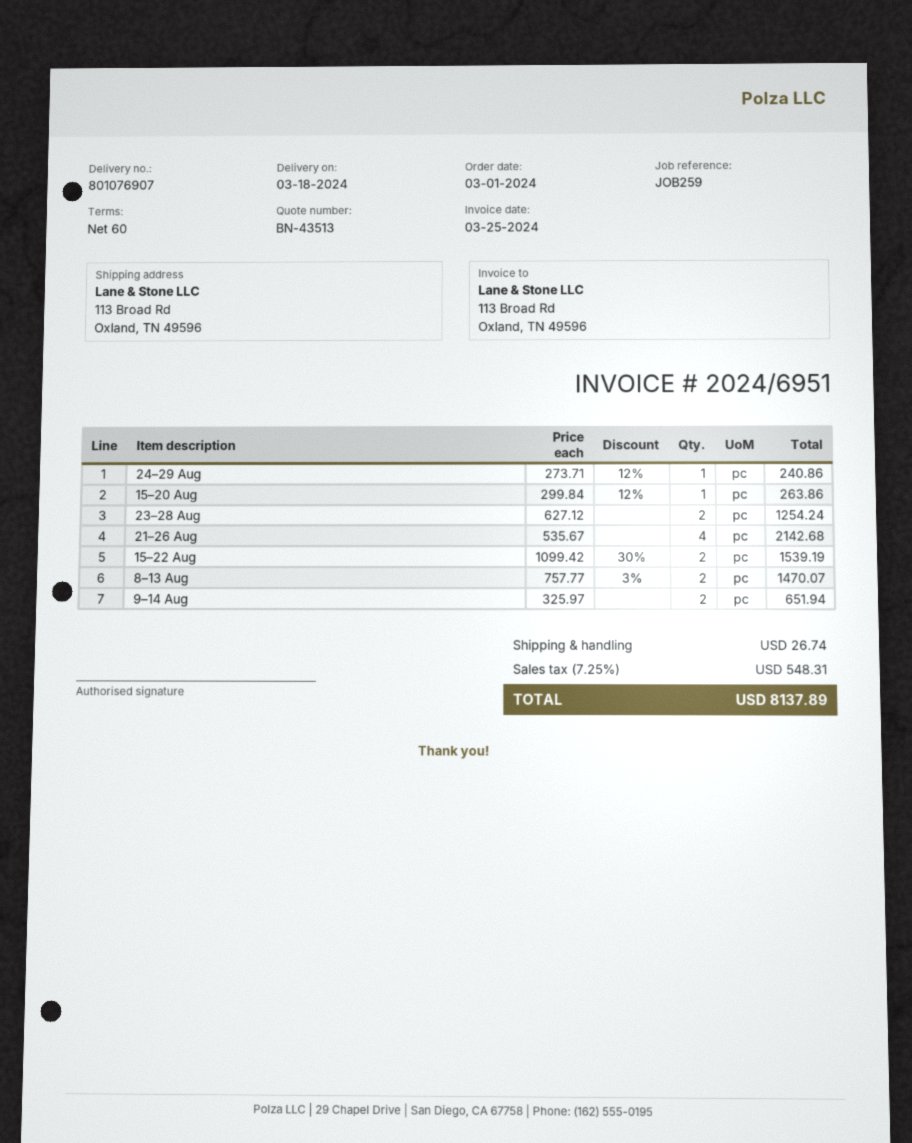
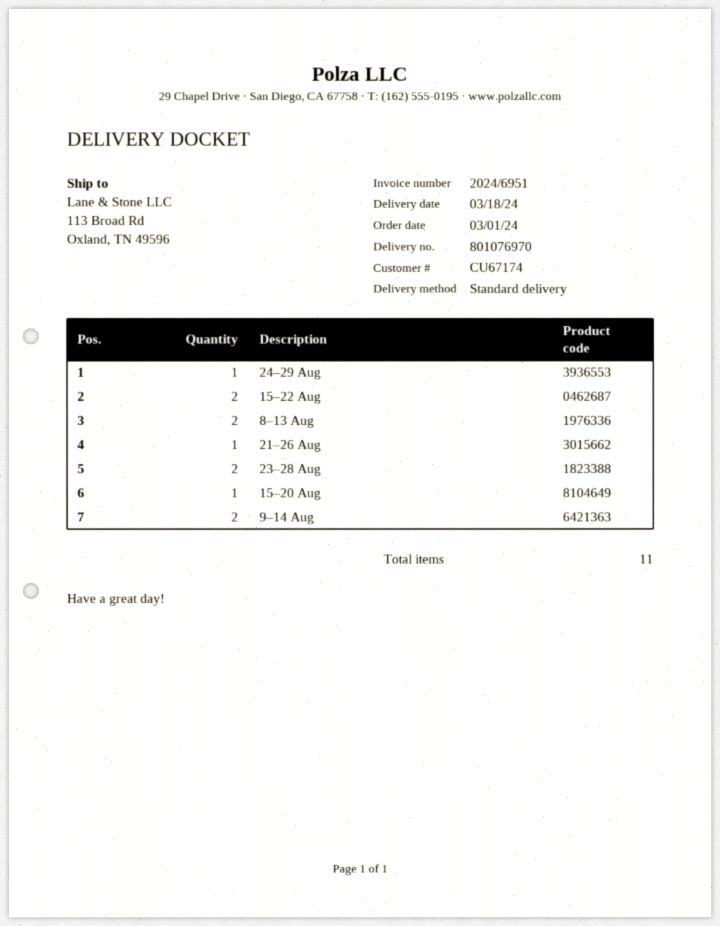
delivery note number: 801076907 -> 801076970
21–26 Aug: 4 -> 1

